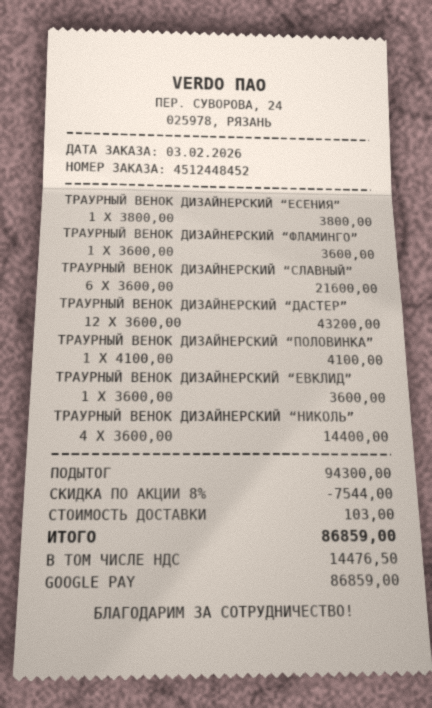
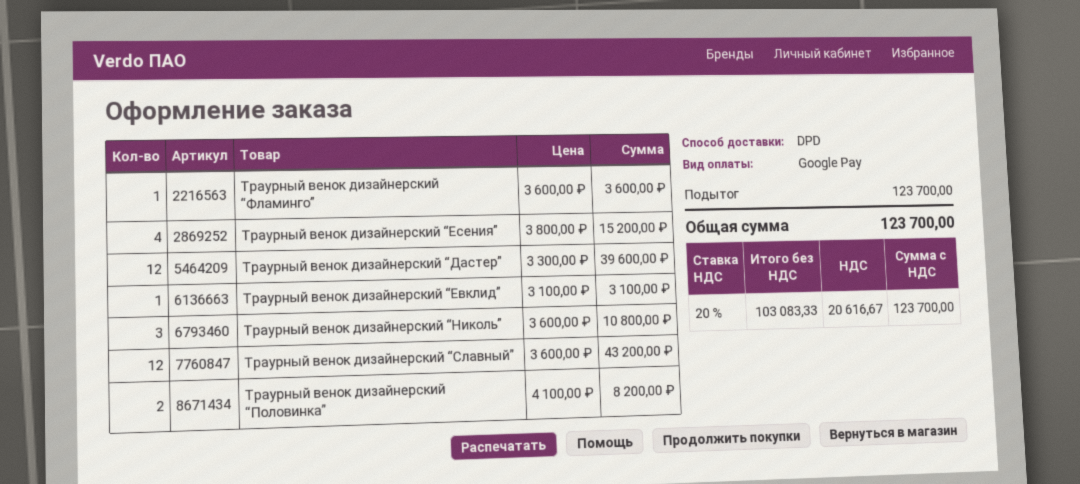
ТРАУРНЫЙ ВЕНОК ДИЗАЙНЕРСКИЙ “ЕСЕНИЯ”: 1 x 3800.00 = 3800.00 -> 4 x 3800.00 = 15200.00
ТРАУРНЫЙ ВЕНОК ДИЗАЙНЕРСКИЙ “СЛАВНЫЙ”: 6 x 3600.00 = 21600.00 -> 12 x 3600.00 = 43200.00
ТРАУРНЫЙ ВЕНОК ДИЗАЙНЕРСКИЙ “ДАСТЕР”: 12 x 3600.00 = 43200.00 -> 12 x 3300.00 = 39600.00
ТРАУРНЫЙ ВЕНОК ДИЗАЙНЕРСКИЙ “ПОЛОВИНКА”: 1 x 4100.00 = 4100.00 -> 2 x 4100.00 = 8200.00
ТРАУРНЫЙ ВЕНОК ДИЗАЙНЕРСКИЙ “ЕВКЛИД”: 1 x 3600.00 = 3600.00 -> 1 x 3100.00 = 3100.00
ТРАУРНЫЙ ВЕНОК ДИЗАЙНЕРСКИЙ “НИКОЛЬ”: 4 x 3600.00 = 14400.00 -> 3 x 3600.00 = 10800.00
subtotal: 94300.00 -> 123700.00
discount: 8% = 7544.00 -> none
shipping: 103.00 -> none
tax: 14476.50 -> 20616.67
total: 86859.00 -> 123700.00

